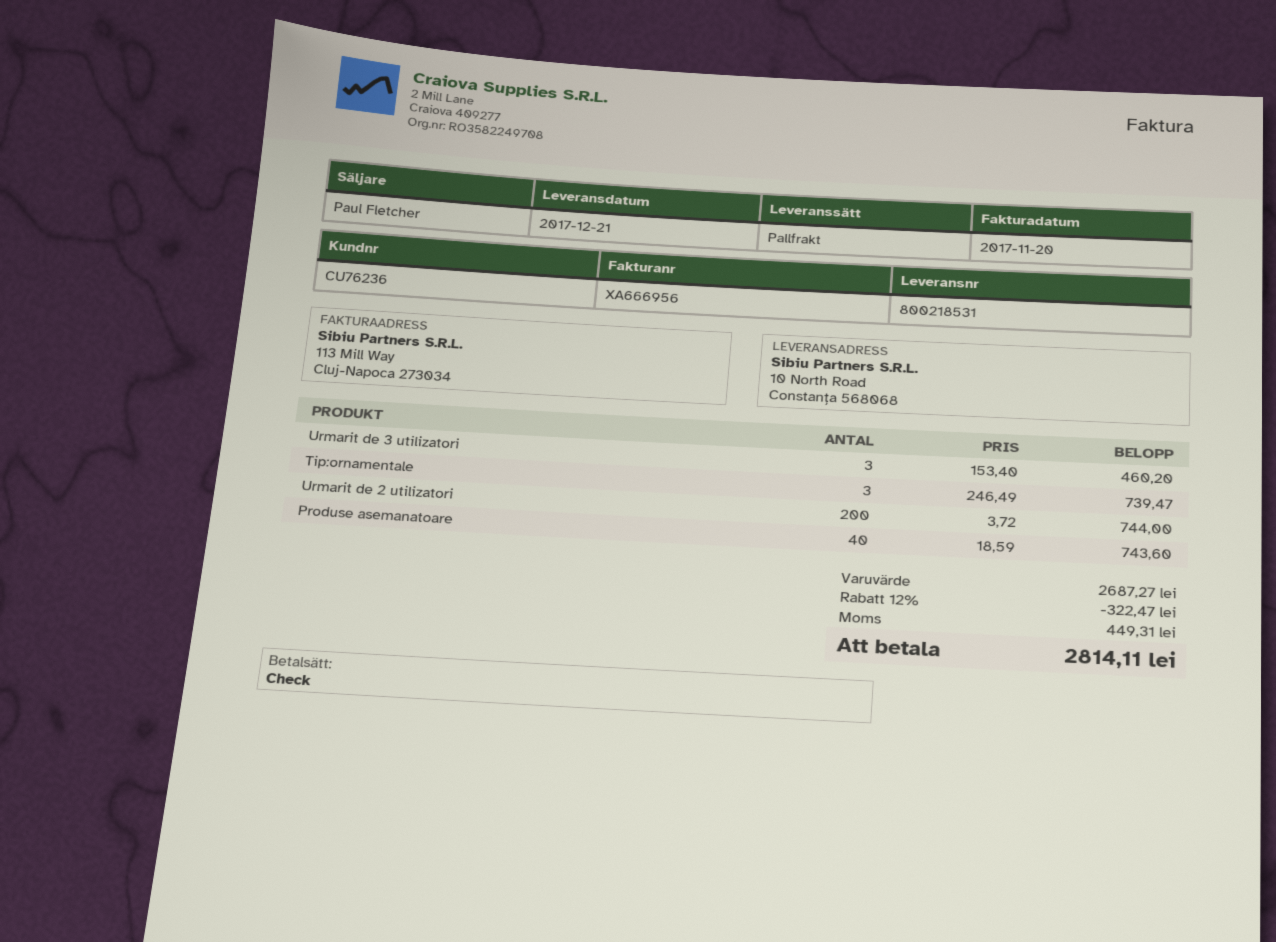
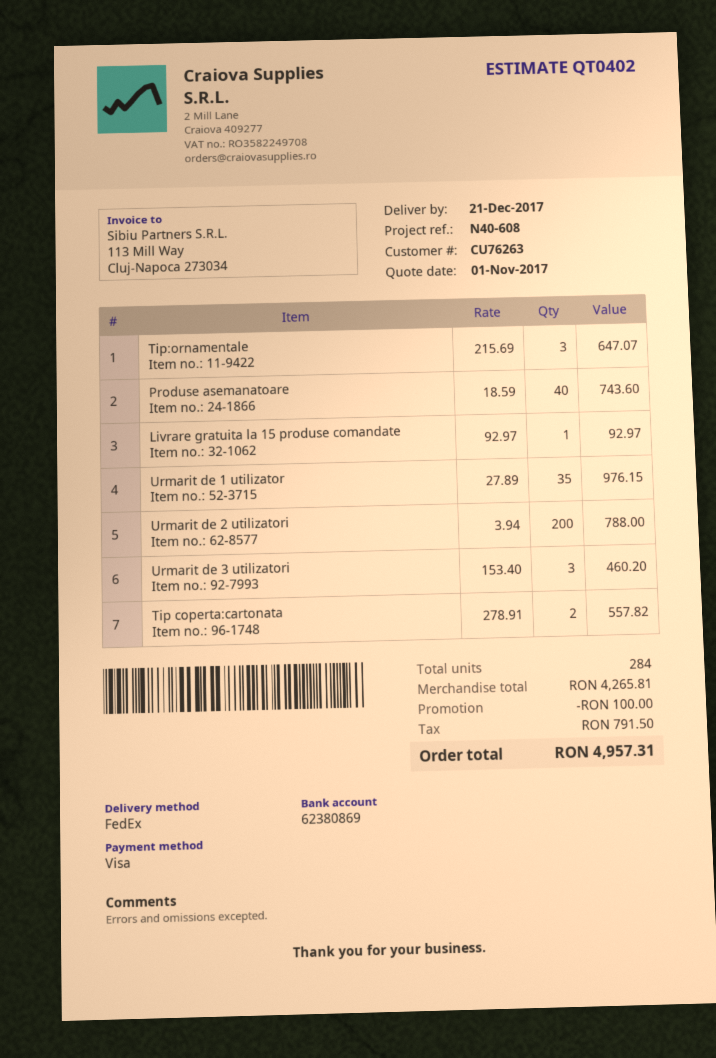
customer number: CU76236 -> CU76263
payment method: cheque -> Visa
shipping method: pallet freight -> FedEx
Tip:ornamentale: 3 x 246.49 = 739.47 -> 3 x 215.69 = 647.07
Urmarit de 2 utilizatori: 200 x 3.72 = 744.00 -> 200 x 3.94 = 788.00
Livrare gratuita la 15 produse comandate: none -> 1 x 92.97 = 92.97
Urmarit de 1 utilizator: none -> 35 x 27.89 = 976.15
Tip coperta:cartonata: none -> 2 x 278.91 = 557.82
subtotal: 2687.27 -> 4265.81
discount: 322.47 -> 100.00
tax: 449.31 -> 791.50
total: 2814.11 -> 4957.31

